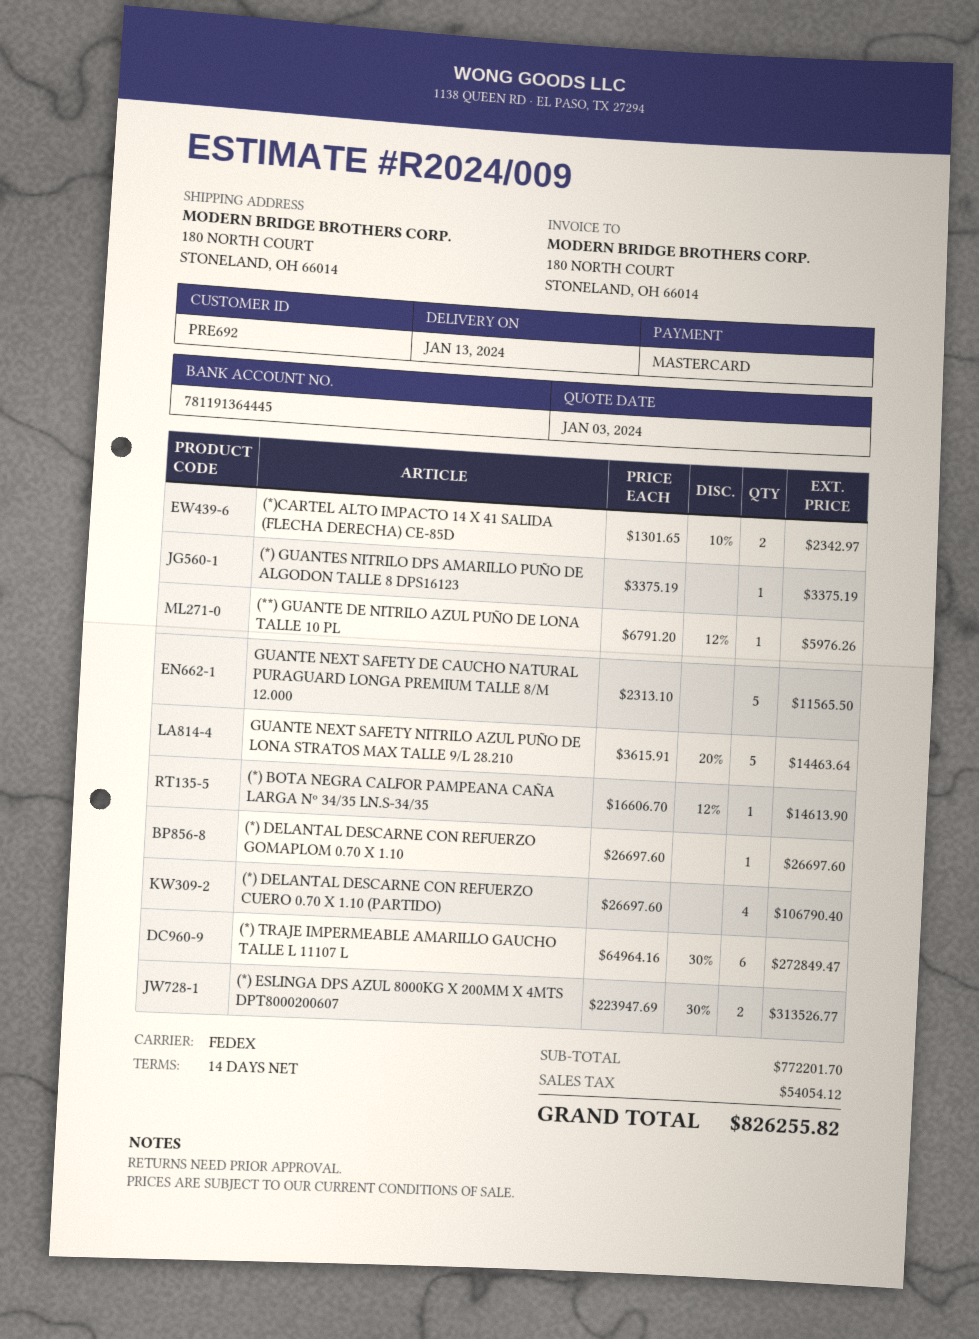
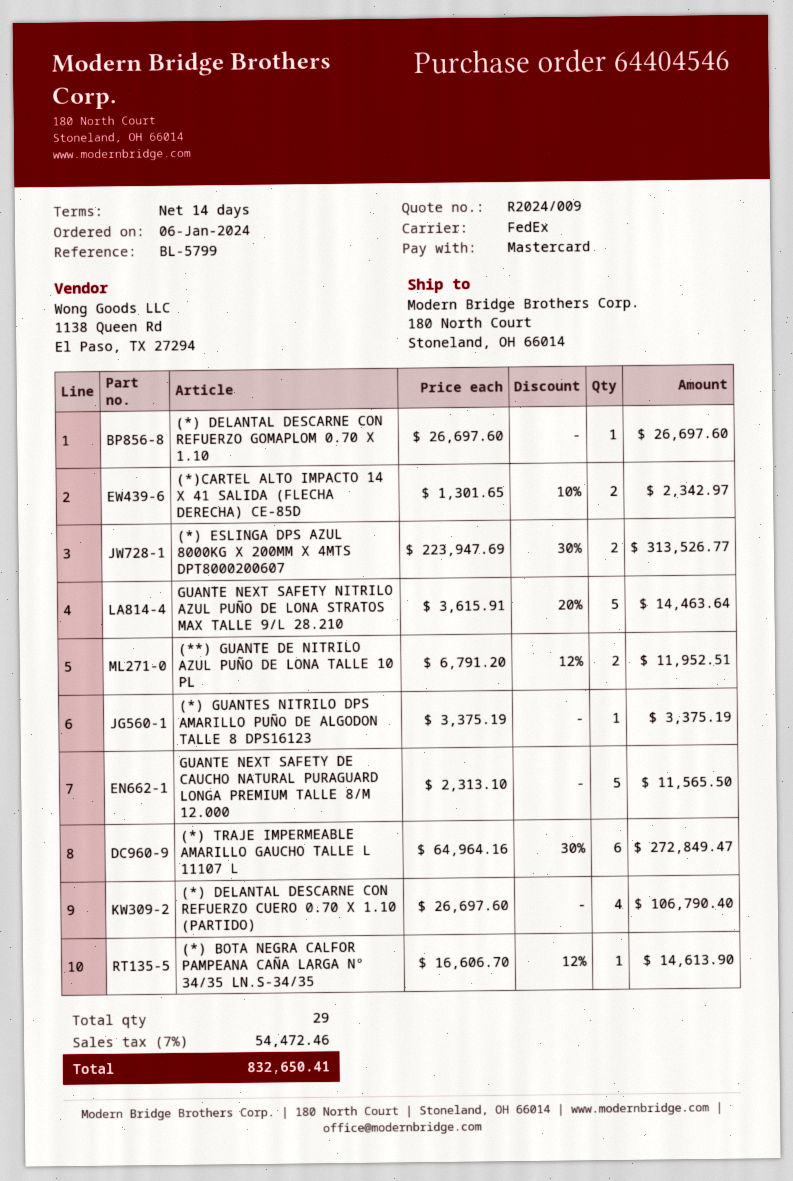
(**) GUANTE DE NITRILO AZUL PUÑO DE LONA TALLE 10 PL: 1 x 6791.20 - 12% = 5976.26 -> 2 x 6791.20 - 12% = 11952.51
tax: 54054.12 -> 54472.46
total: 826255.82 -> 832650.41

